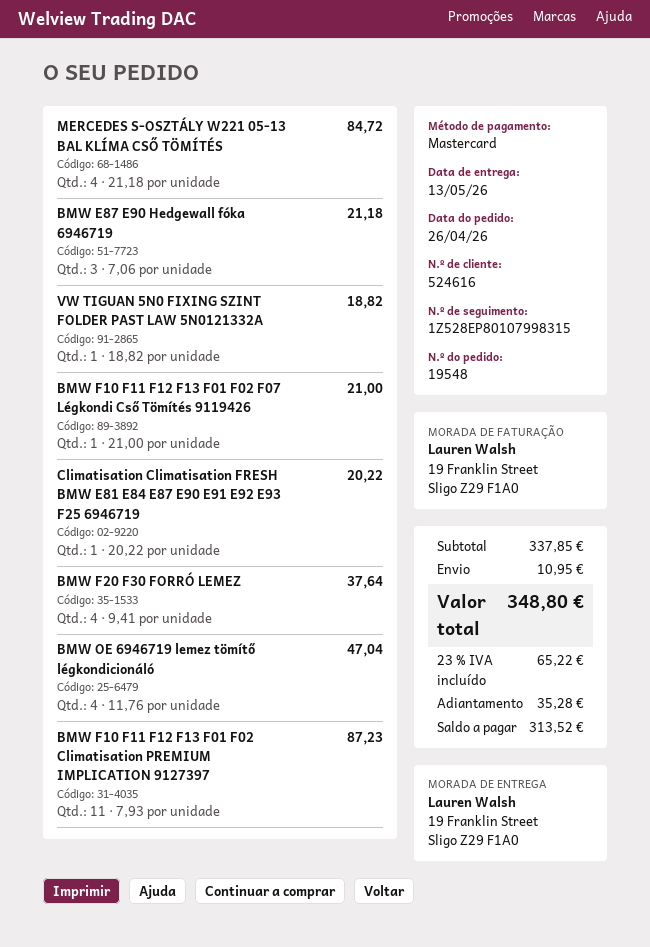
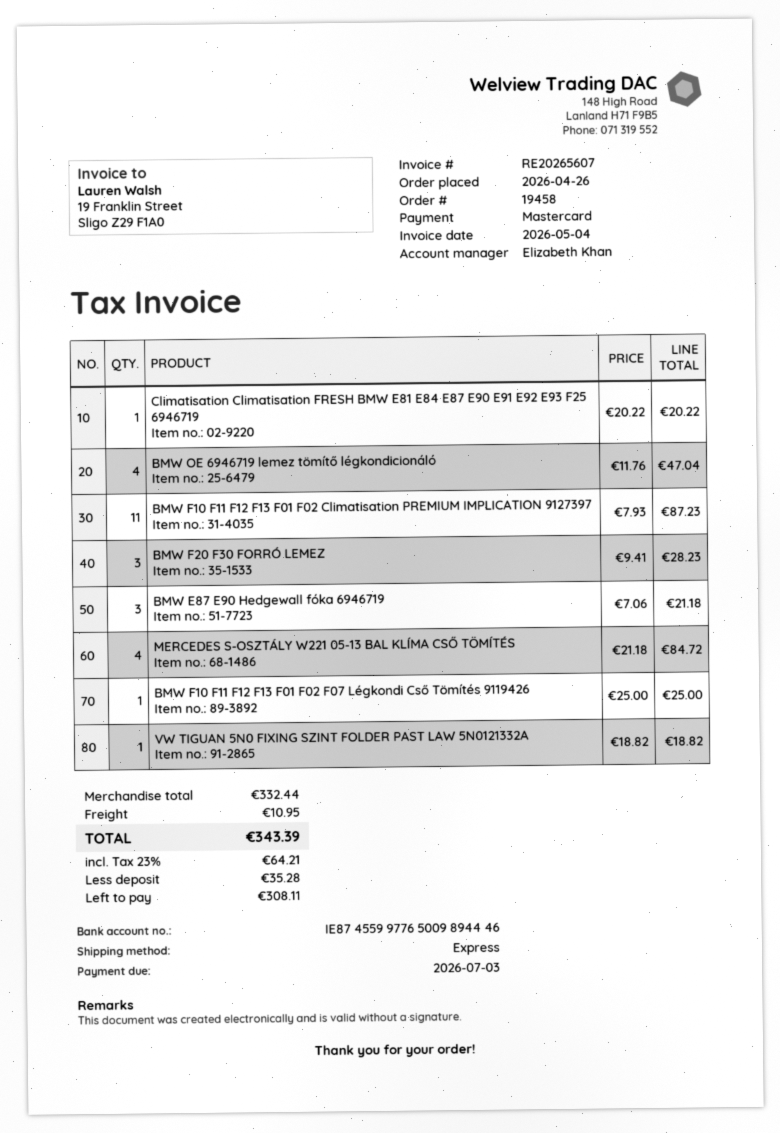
order number: 19548 -> 19458
BMW F10 F11 F12 F13 F01 F02 F07 Légkondi Cső Tömítés 9119426: 1 x 21.00 = 21.00 -> 1 x 25.00 = 25.00
BMW F20 F30 FORRÓ LEMEZ: 4 x 9.41 = 37.64 -> 3 x 9.41 = 28.23
subtotal: 337.85 -> 332.44
tax: 23% = 65.22 -> 23% = 64.21
total: 348.80 -> 343.39
balance: 313.52 -> 308.11

